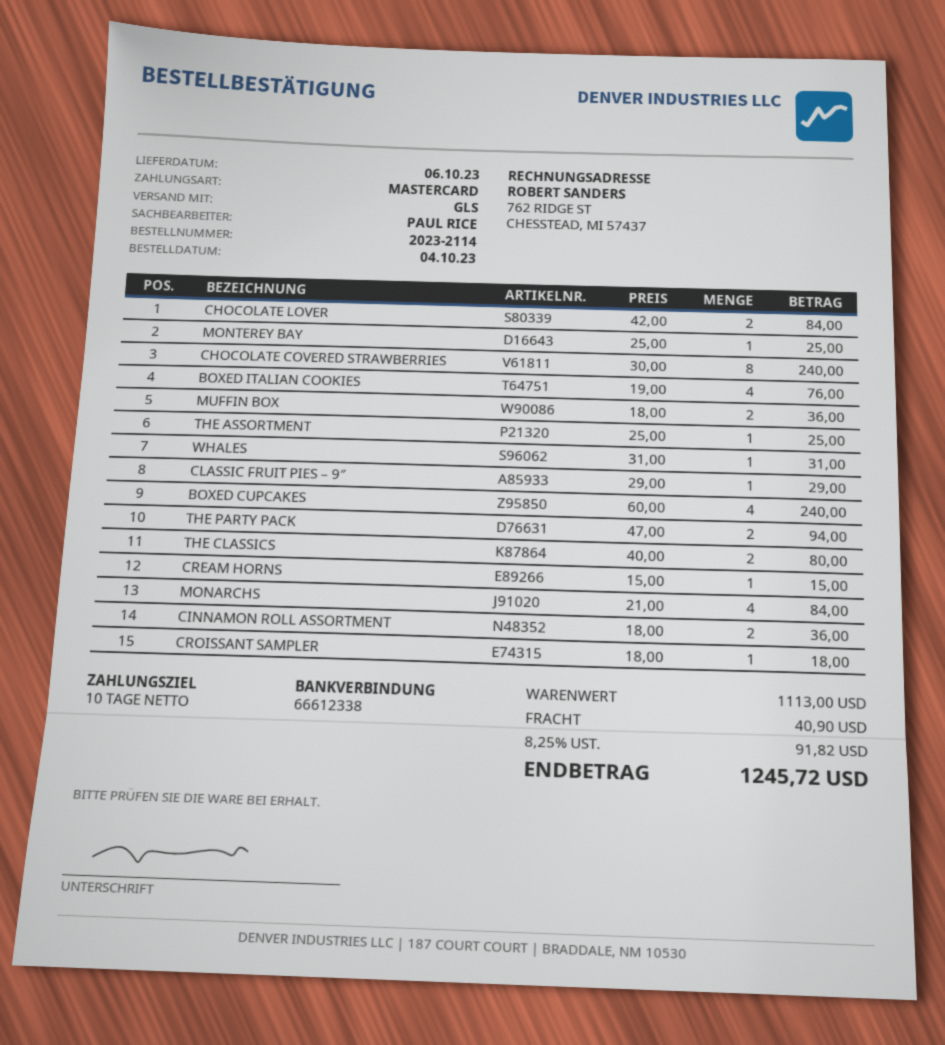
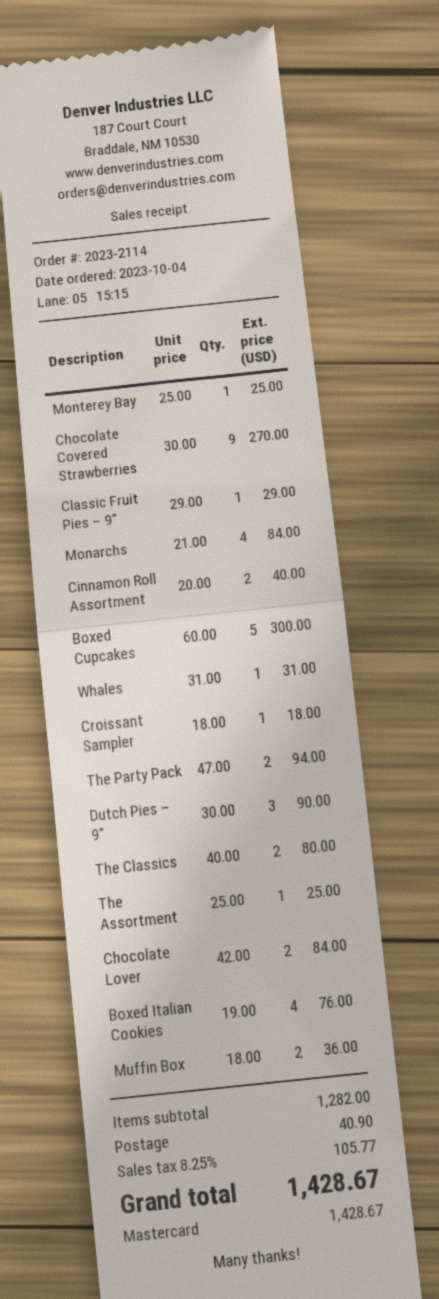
CHOCOLATE COVERED STRAWBERRIES: 8 x 30.00 = 240.00 -> 9 x 30.00 = 270.00
BOXED CUPCAKES: 4 x 60.00 = 240.00 -> 5 x 60.00 = 300.00
CREAM HORNS: 1 x 15.00 = 15.00 -> none
CINNAMON ROLL ASSORTMENT: 2 x 18.00 = 36.00 -> 2 x 20.00 = 40.00
Dutch Pies – 9″: none -> 3 x 30.00 = 90.00
subtotal: 1113.00 -> 1282.00
tax: 8.25% = 91.82 -> 8.25% = 105.77
total: 1245.72 -> 1428.67

